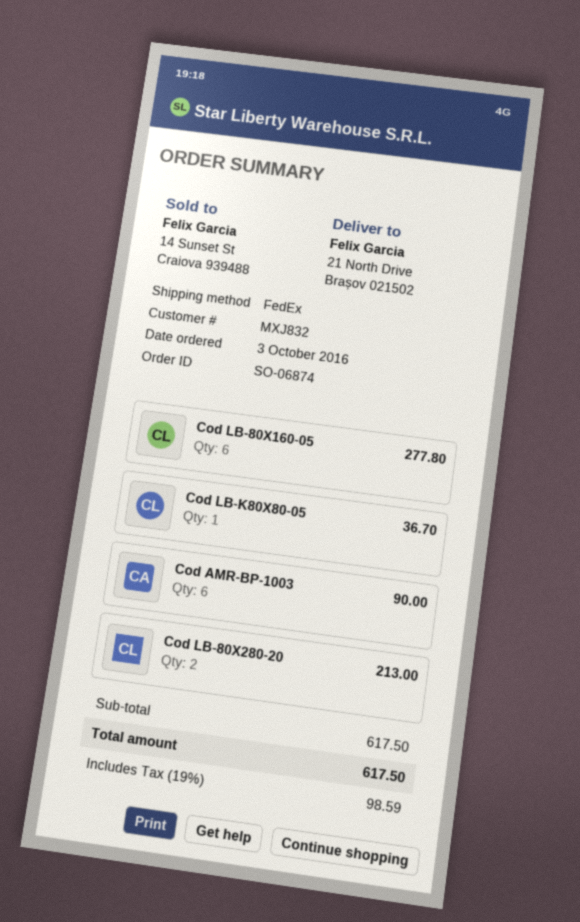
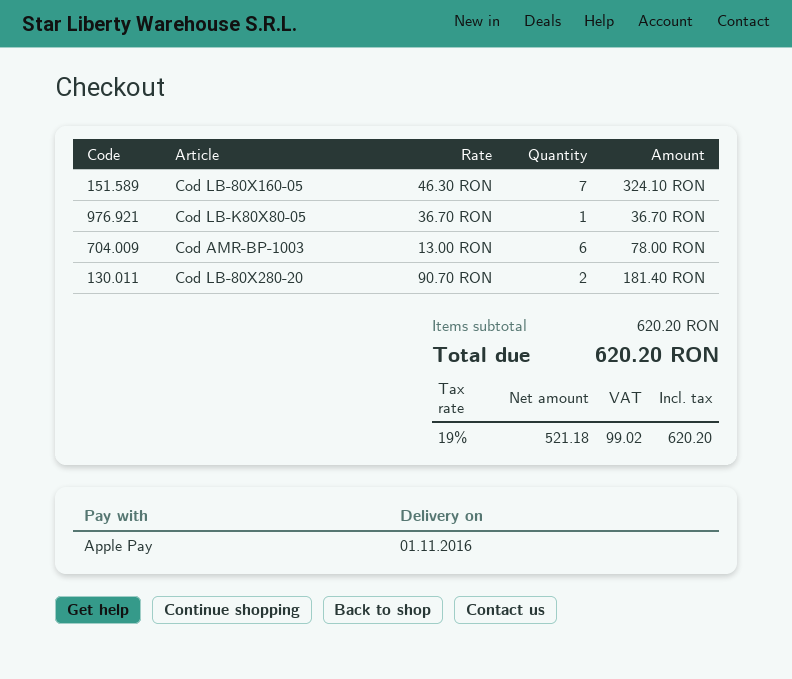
Cod LB-80X160-05: 6 for 277.80 -> 7 for 324.10
Cod AMR-BP-1003: 6 for 90.00 -> 6 for 78.00
Cod LB-80X280-20: 2 for 213.00 -> 2 for 181.40
subtotal: 617.50 -> 620.20
tax: 19% = 98.59 -> 19% = 99.02
total: 617.50 -> 620.20

